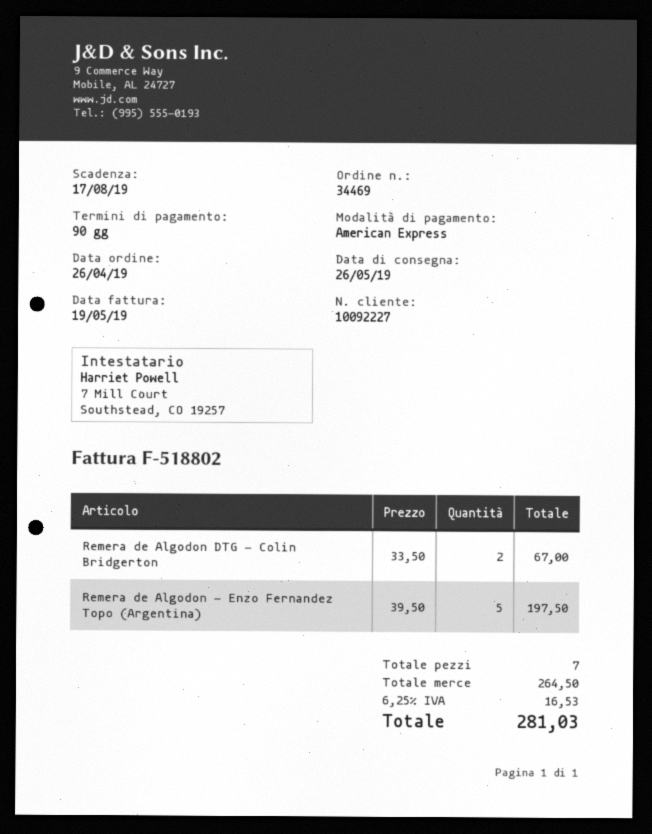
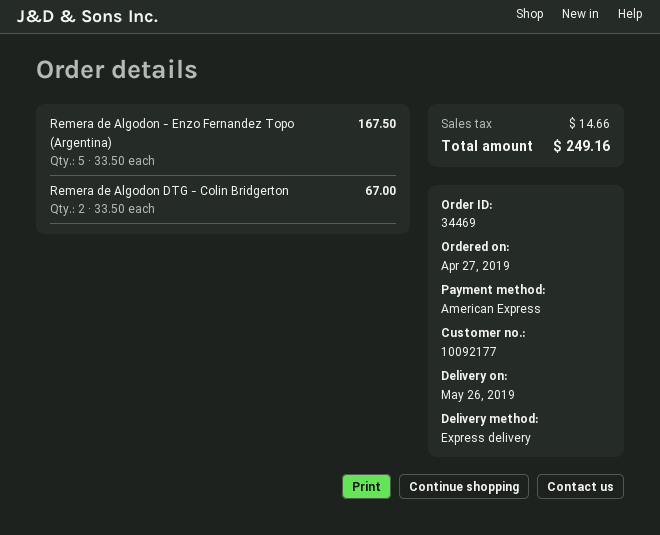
order date: 2019-04-26 -> 2019-04-27
customer number: 10092227 -> 10092177
Remera de Algodon - Enzo Fernandez Topo (Argentina): 5 x 39.50 = 197.50 -> 5 x 33.50 = 167.50
tax: 16.53 -> 14.66
total: 281.03 -> 249.16

